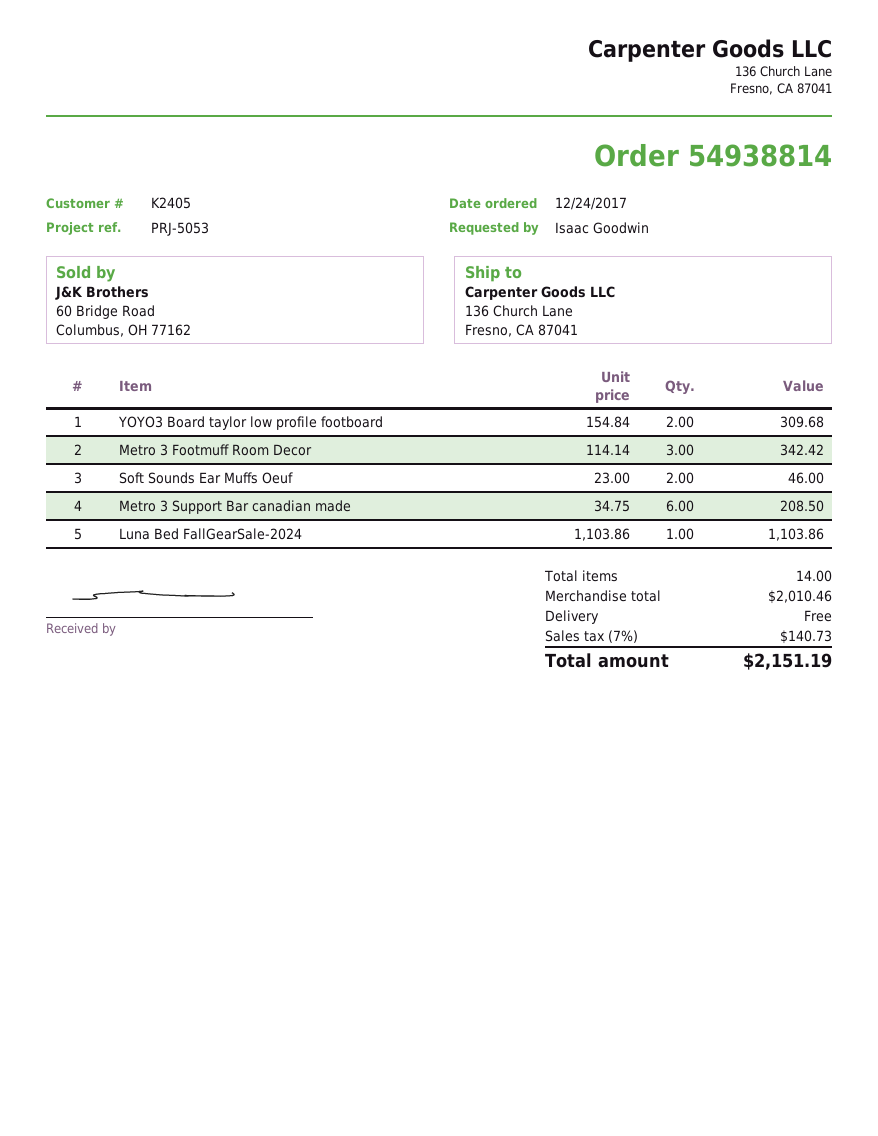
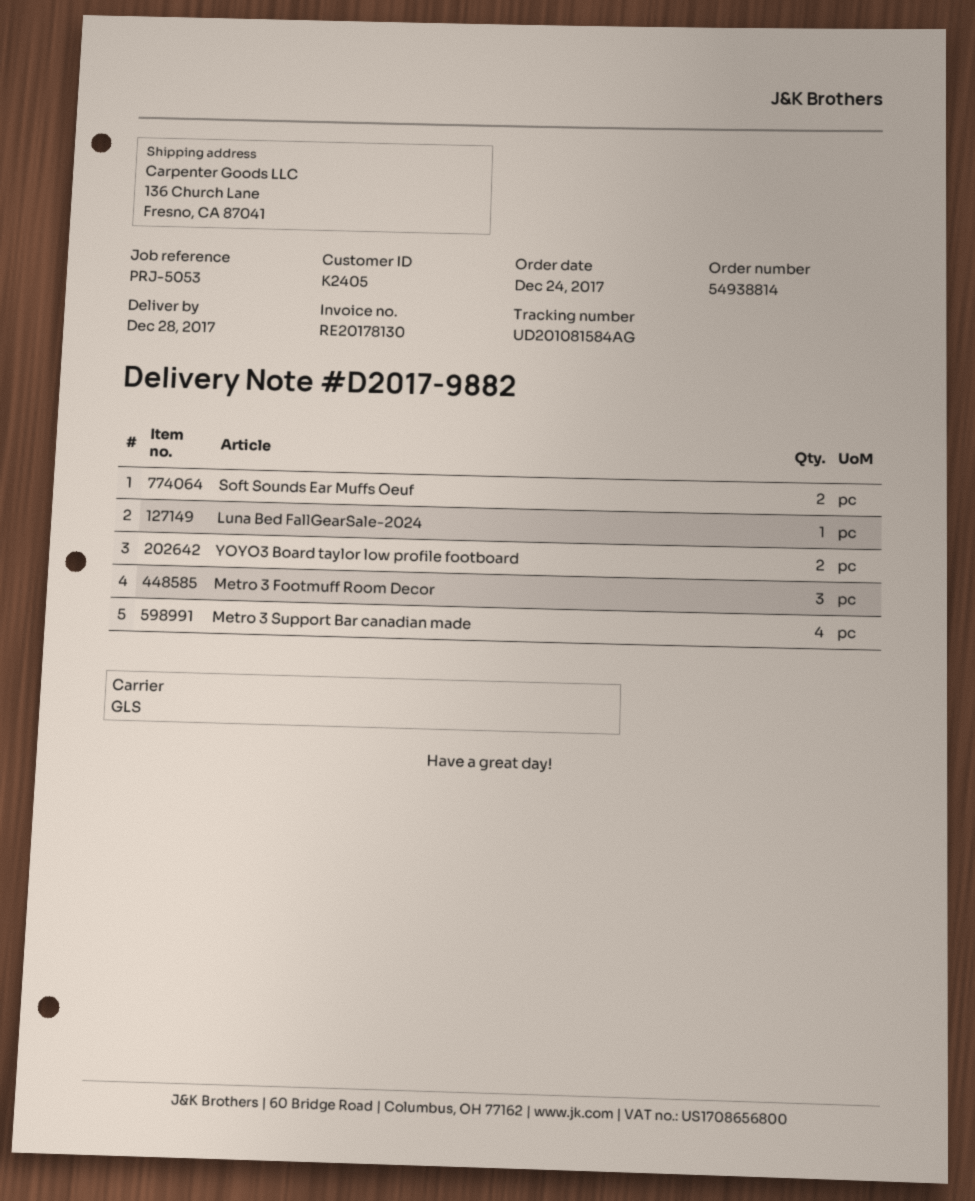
Metro 3 Support Bar canadian made: 6 -> 4

